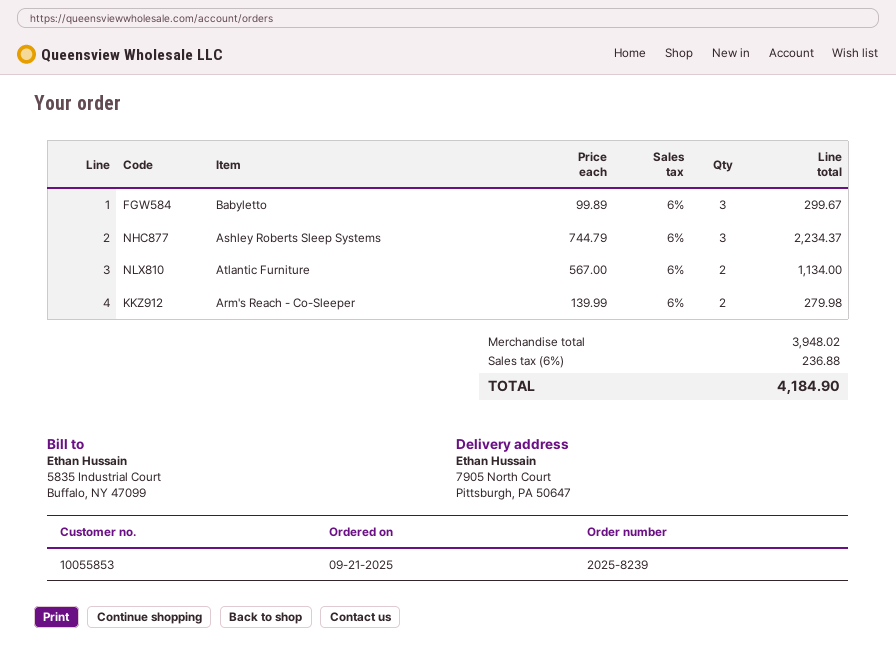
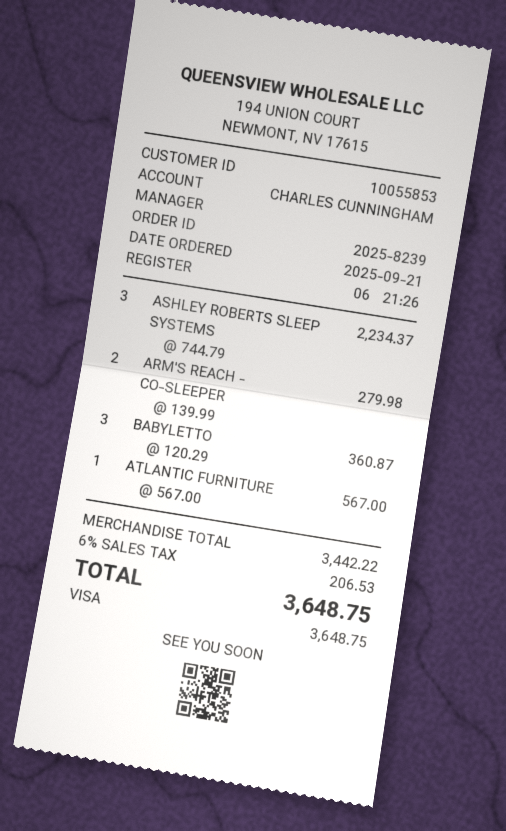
Babyletto: 3 x 99.89 = 299.67 -> 3 x 120.29 = 360.87
Atlantic Furniture: 2 x 567.00 = 1134.00 -> 1 x 567.00 = 567.00
subtotal: 3948.02 -> 3442.22
tax: 6% = 236.88 -> 6% = 206.53
total: 4184.90 -> 3648.75

